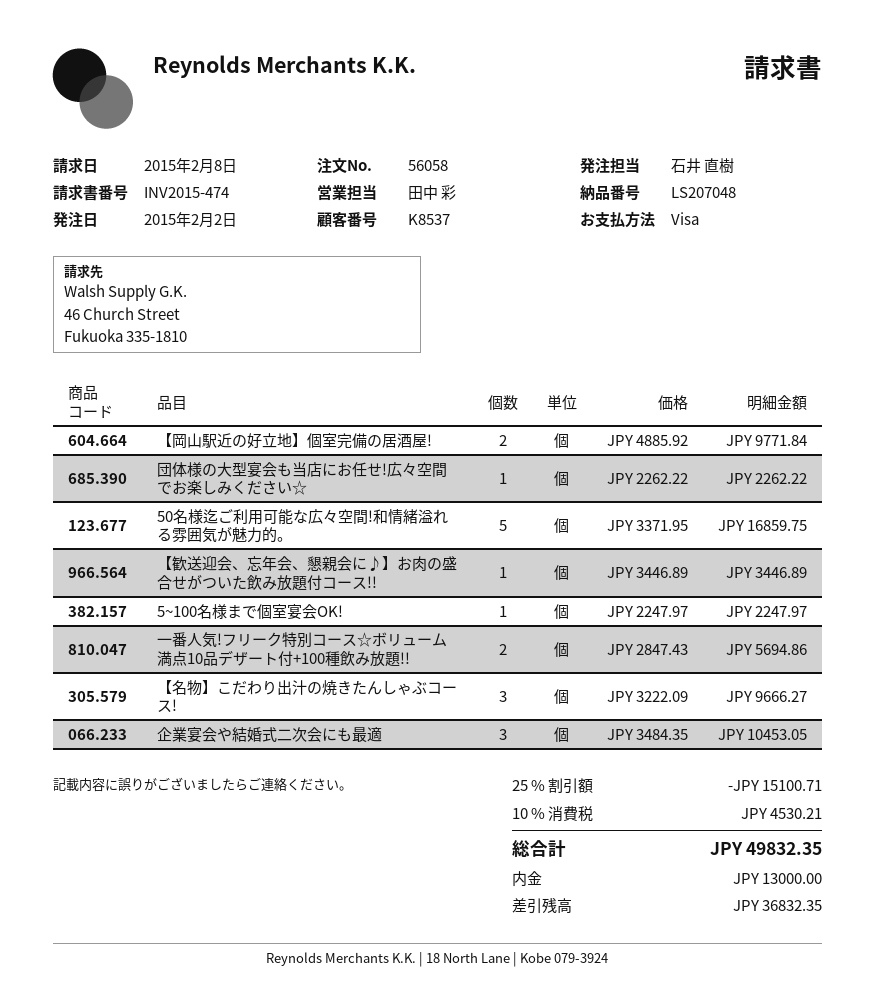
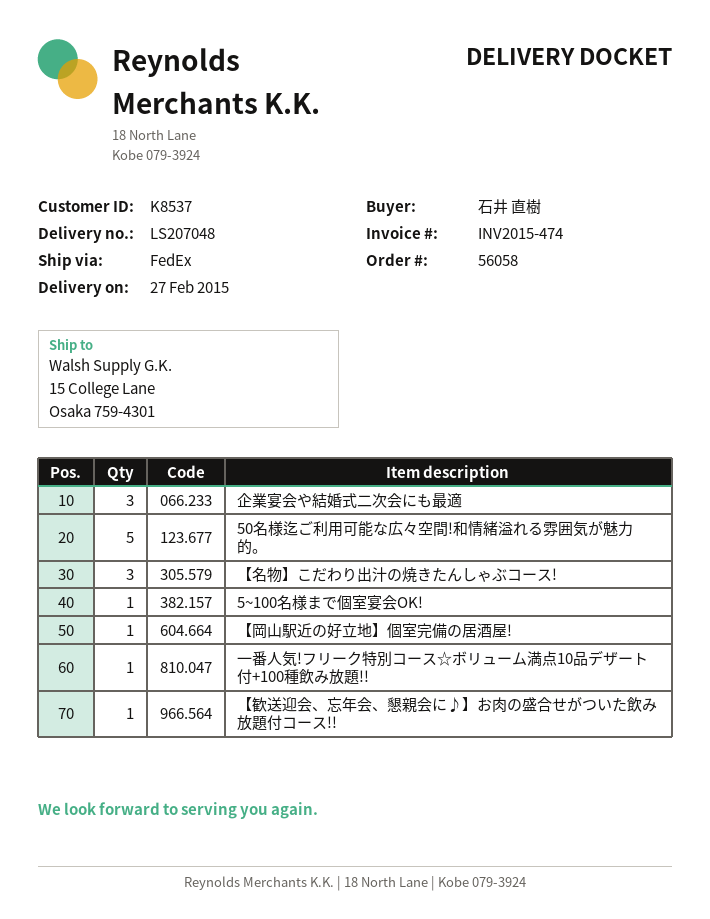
【岡山駅近の好立地】個室完備の居酒屋!: 2 -> 1
団体様の大型宴会も当店にお任せ!広々空間でお楽しみください☆: 1 -> none
一番人気!フリーク特別コース☆ボリューム満点10品デザート付+100種飲み放題!!: 2 -> 1

